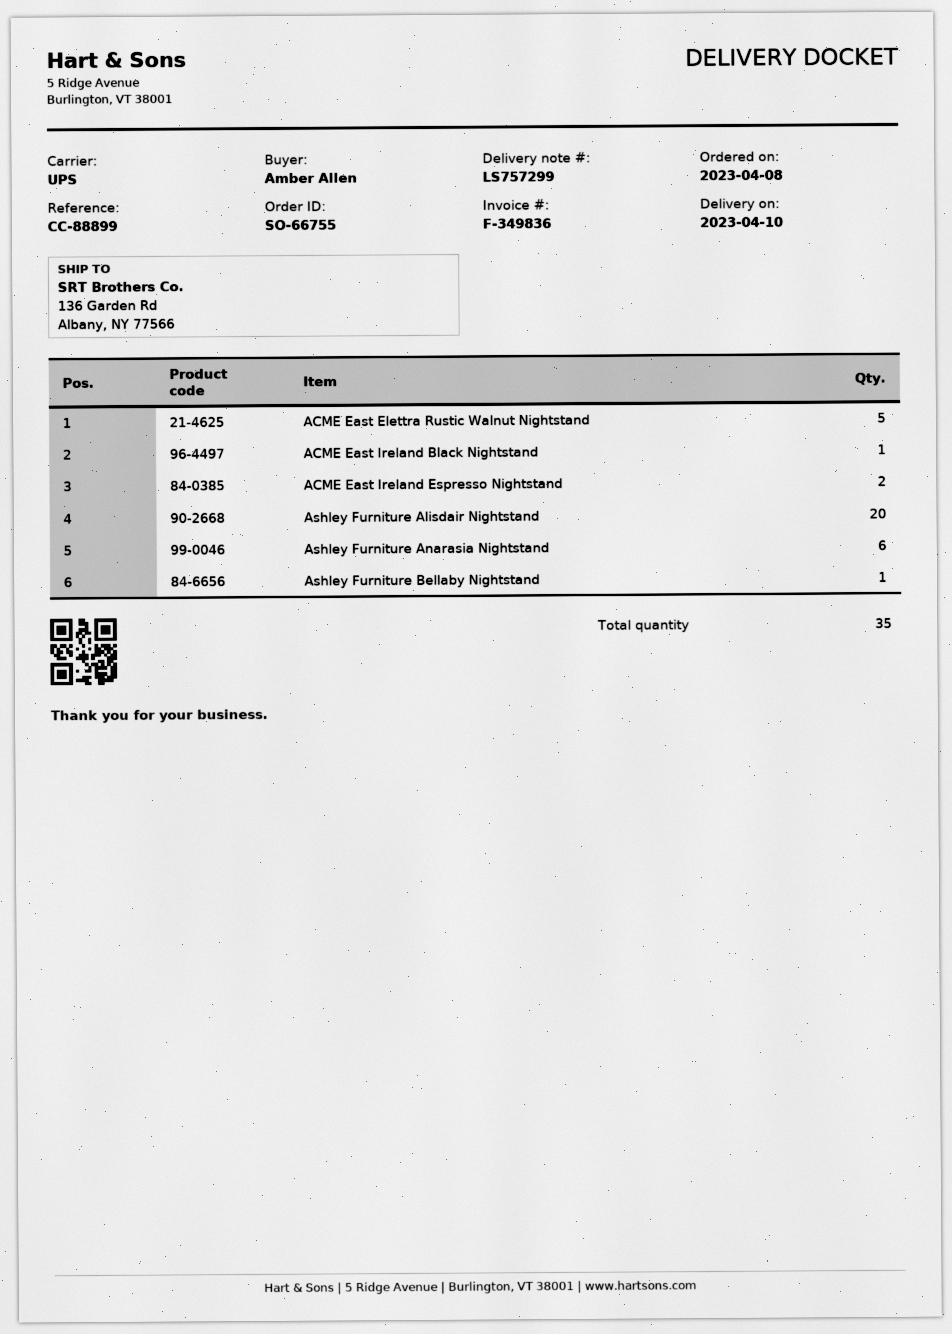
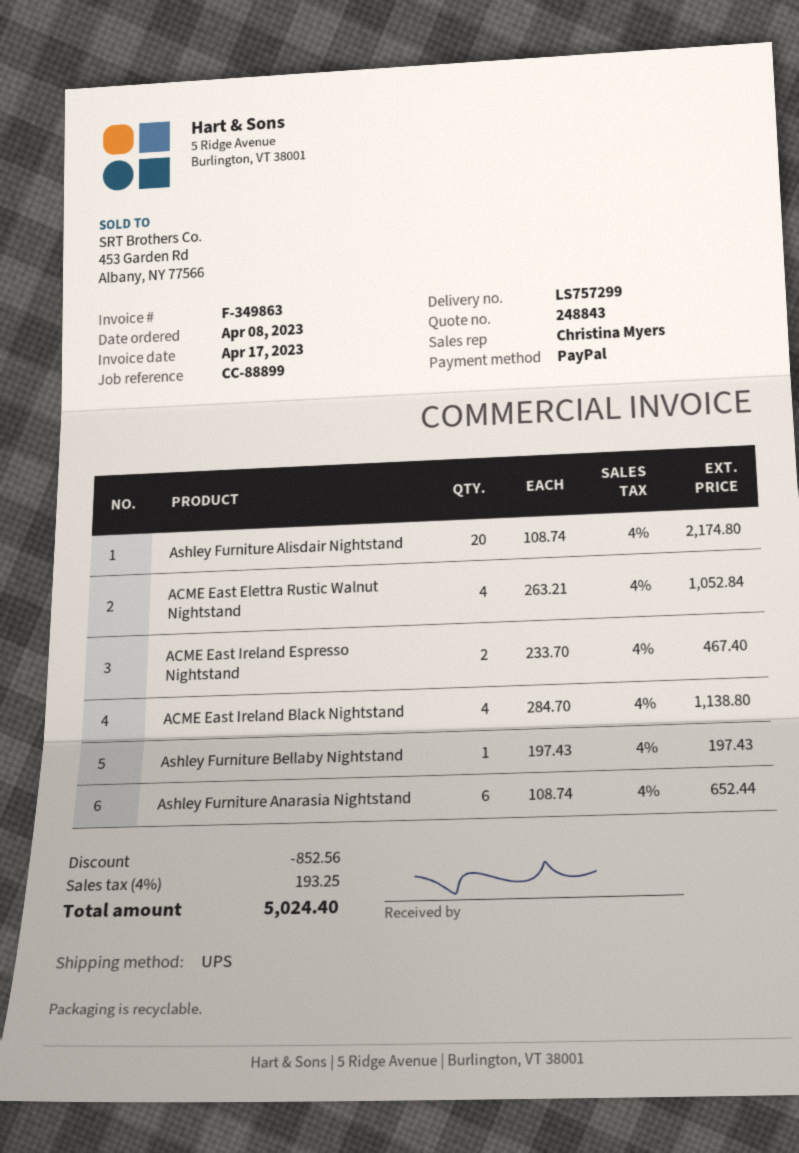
invoice number: F-349836 -> F-349863
ACME East Elettra Rustic Walnut Nightstand: 5 -> 4
ACME East Ireland Black Nightstand: 1 -> 4

